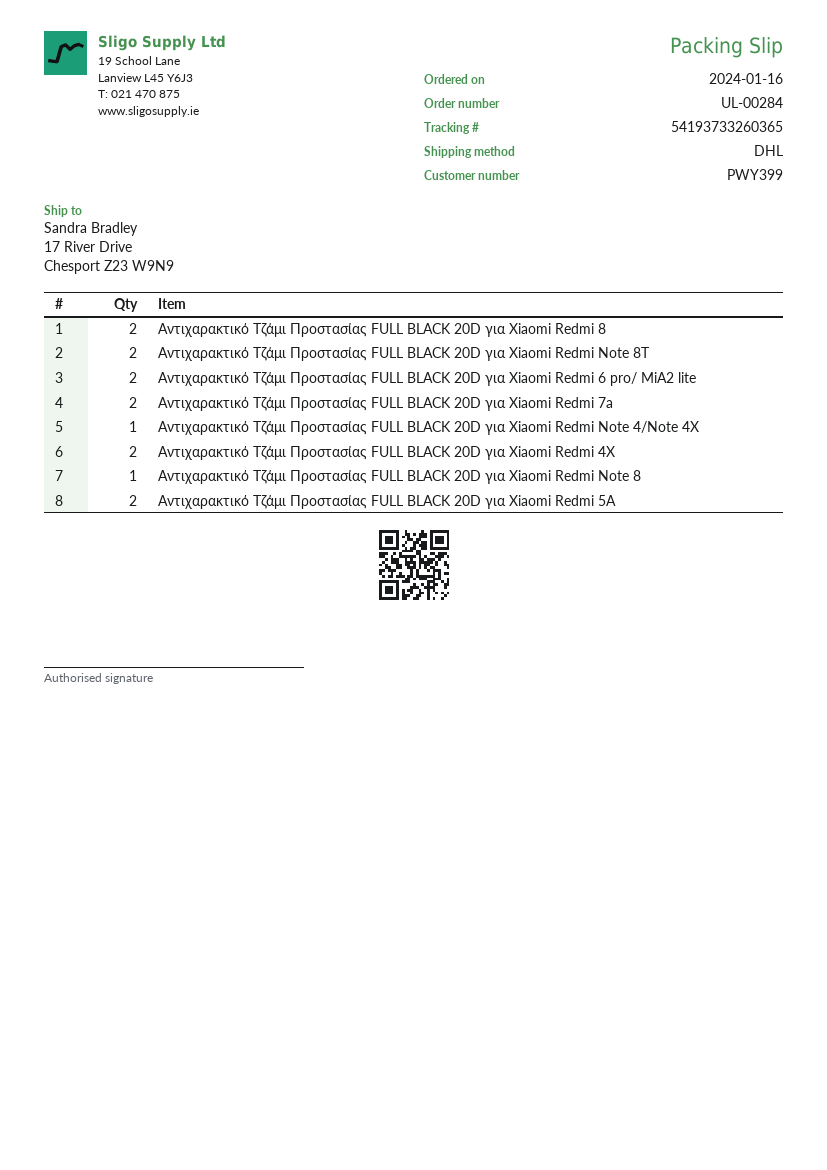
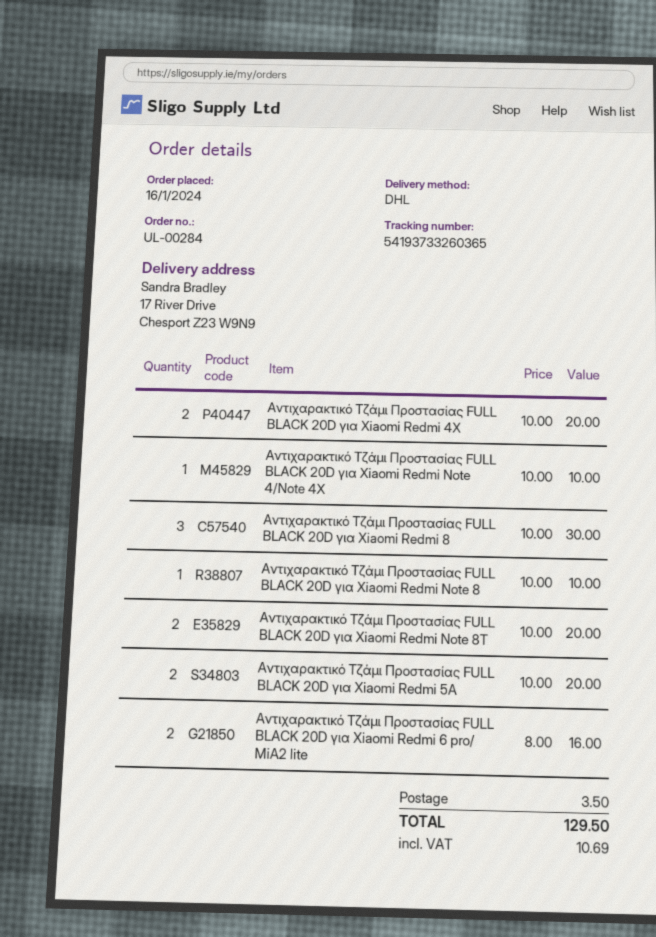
Αντιχαρακτικό Τζάμι Προστασίας FULL BLACK 20D για Xiaomi Redmi 8: 2 -> 3
Αντιχαρακτικό Τζάμι Προστασίας FULL BLACK 20D για Xiaomi Redmi 7a: 2 -> none

